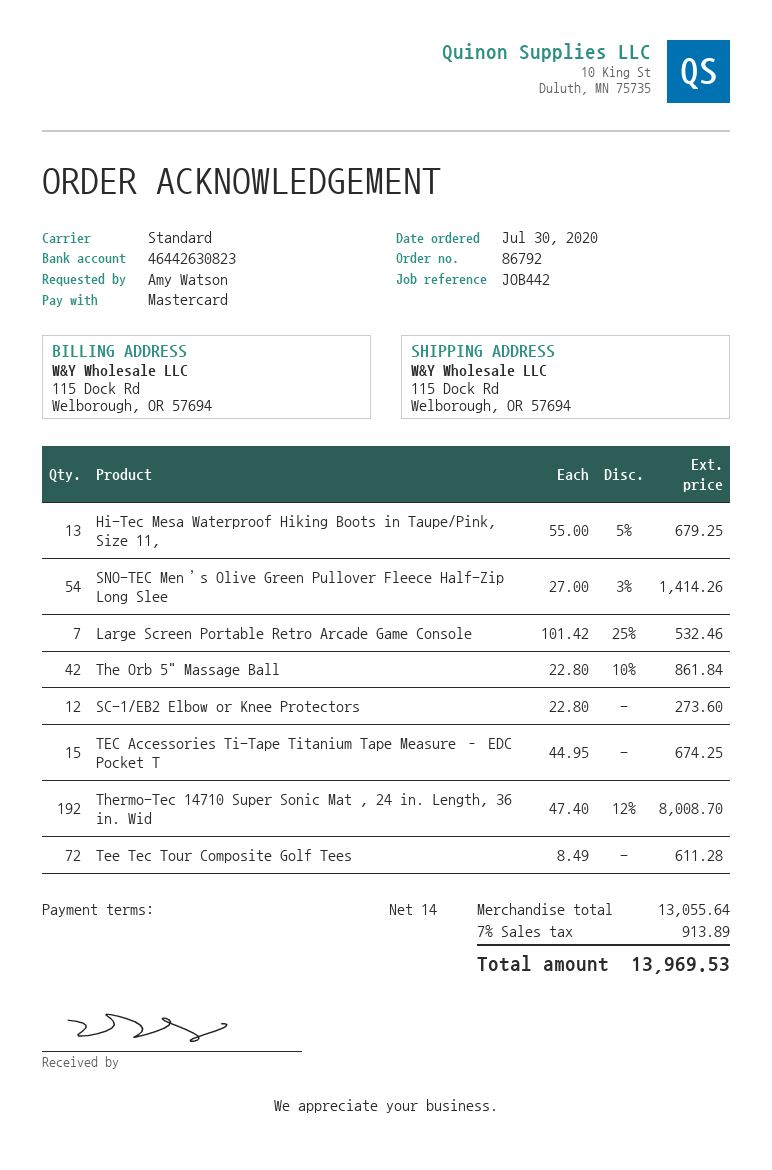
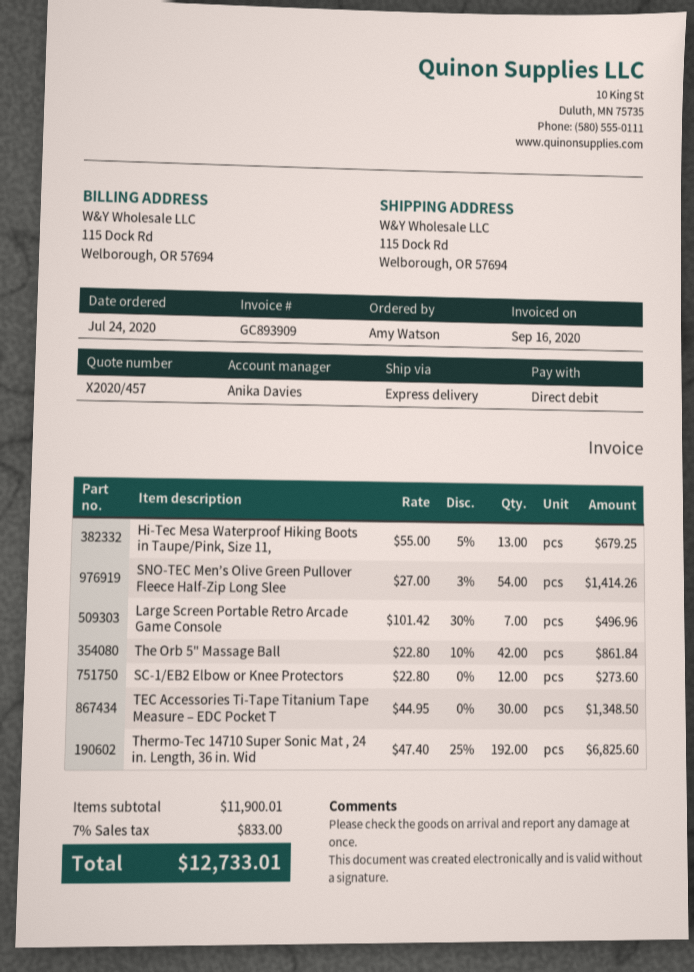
order date: 2020-07-30 -> 2020-07-24
payment method: Mastercard -> direct debit
shipping method: standard -> express
Large Screen Portable Retro Arcade Game Console: 7 x 101.42 - 25% = 532.46 -> 7 x 101.42 - 30% = 496.96
TEC Accessories Ti-Tape Titanium Tape Measure – EDC Pocket T: 15 x 44.95 = 674.25 -> 30 x 44.95 = 1348.50
Thermo-Tec 14710 Super Sonic Mat , 24 in. Length, 36 in. Wid: 192 x 47.40 - 12% = 8008.70 -> 192 x 47.40 - 25% = 6825.60
Tee Tec Tour Composite Golf Tees: 72 x 8.49 = 611.28 -> none
subtotal: 13055.64 -> 11900.01
tax: 7% = 913.89 -> 7% = 833.00
total: 13969.53 -> 12733.01

